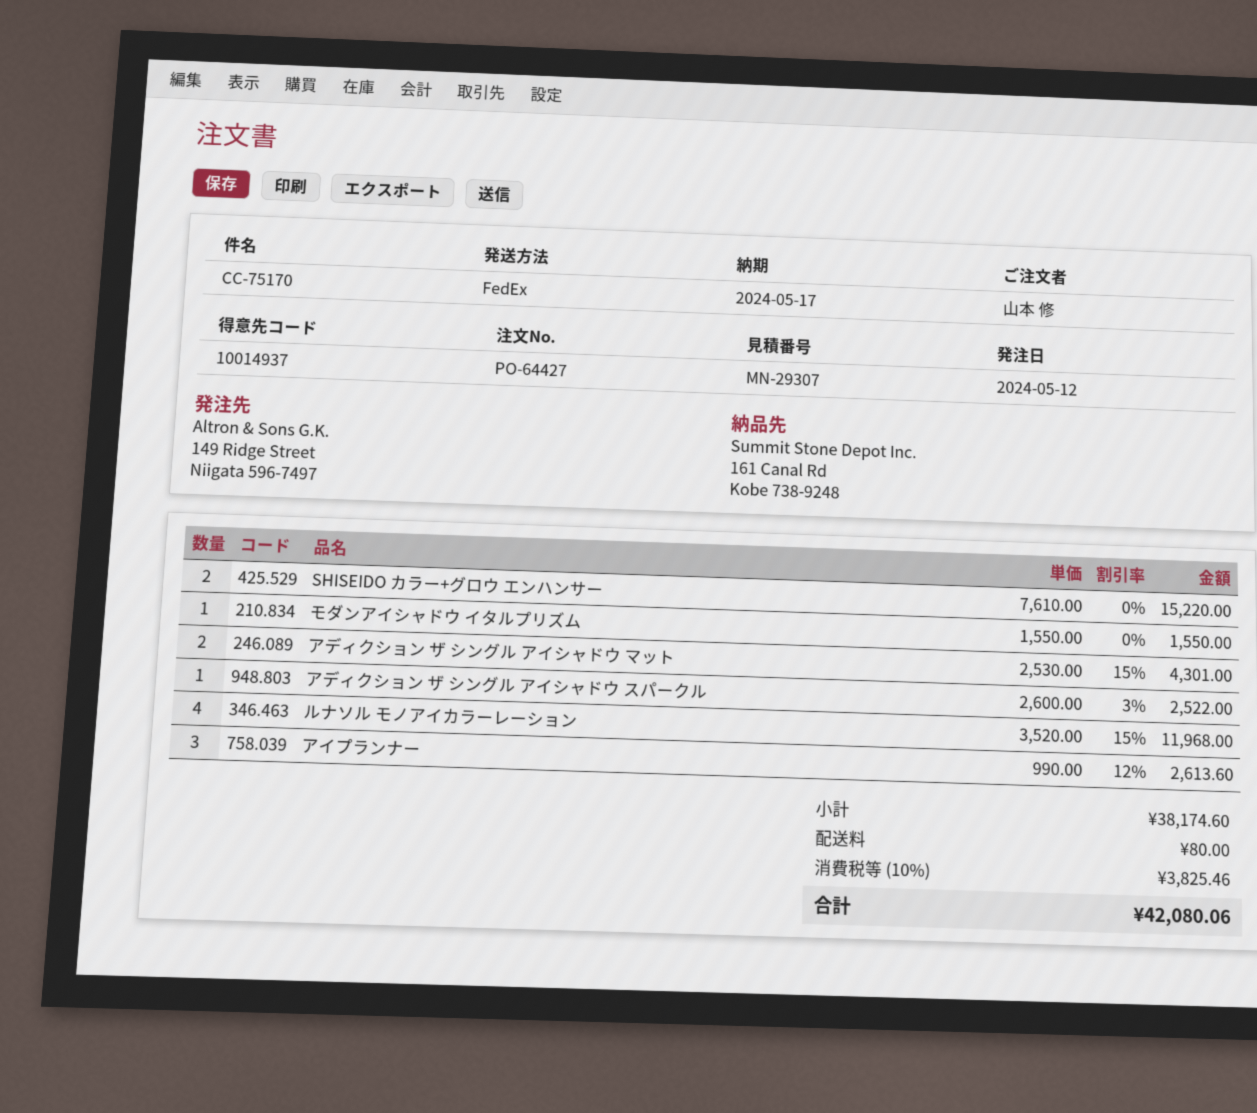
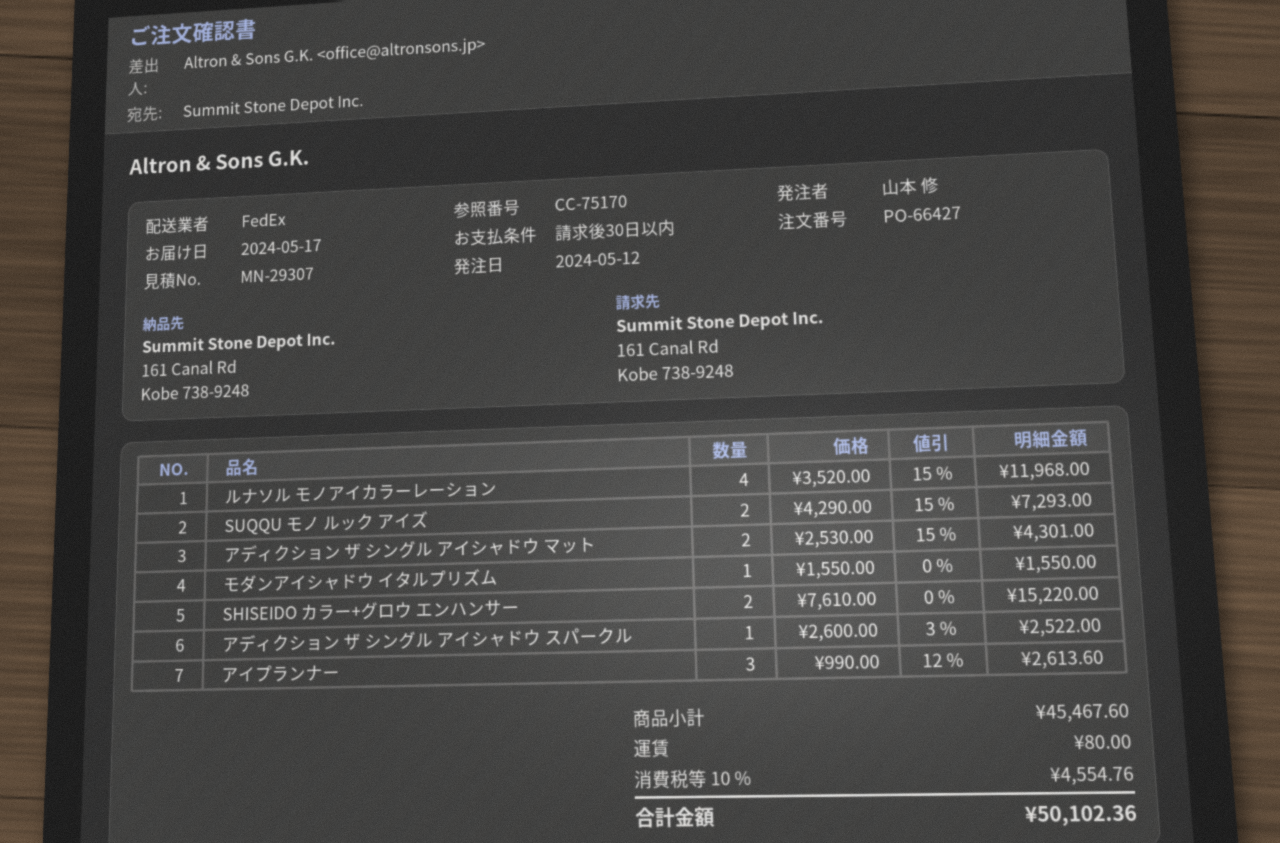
order number: PO-64427 -> PO-66427
SUQQU モノ ルック アイズ: none -> 2 x 4290.00 - 15% = 7293.00
subtotal: 38174.60 -> 45467.60
tax: 10% = 3825.46 -> 10% = 4554.76
total: 42080.06 -> 50102.36

